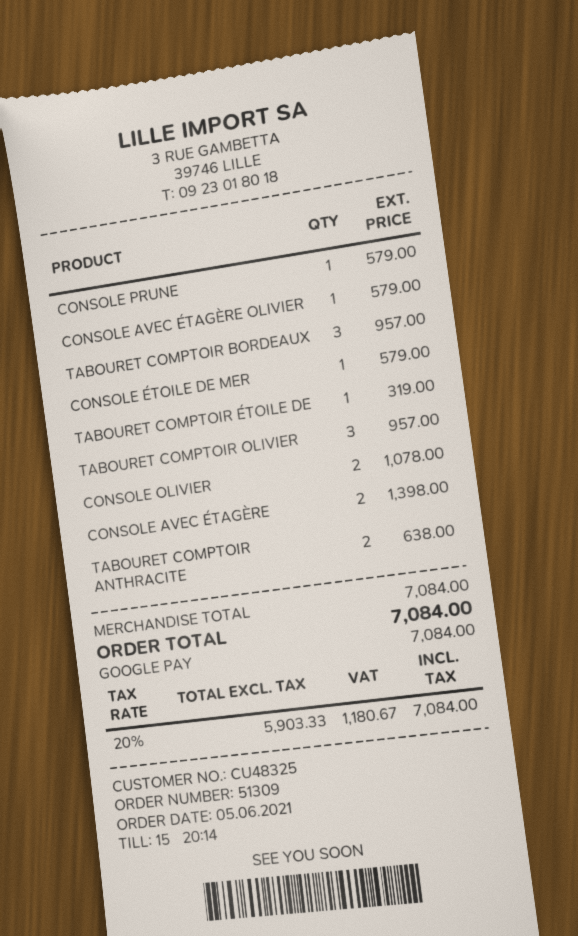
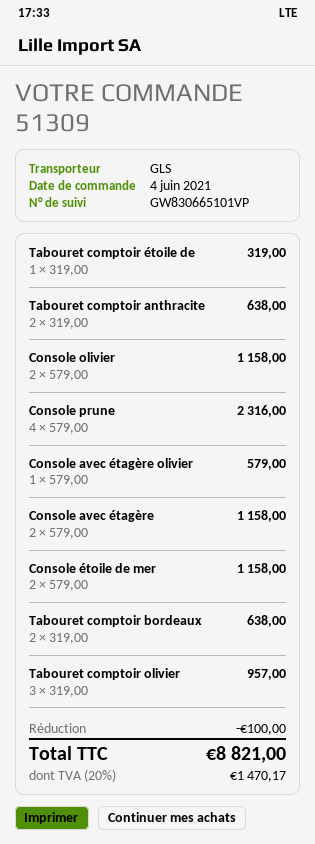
order date: 2021-06-05 -> 2021-06-04
CONSOLE PRUNE: 1 for 579.00 -> 4 for 2316.00
TABOURET COMPTOIR BORDEAUX: 3 for 957.00 -> 2 for 638.00
CONSOLE ÉTOILE DE MER: 1 for 579.00 -> 2 for 1158.00
CONSOLE OLIVIER: 2 for 1078.00 -> 2 for 1158.00
CONSOLE AVEC ÉTAGÈRE: 2 for 1398.00 -> 2 for 1158.00
discount: none -> 100.00
tax: 20% = 1180.67 -> 20% = 1470.17
total: 7084.00 -> 8821.00

